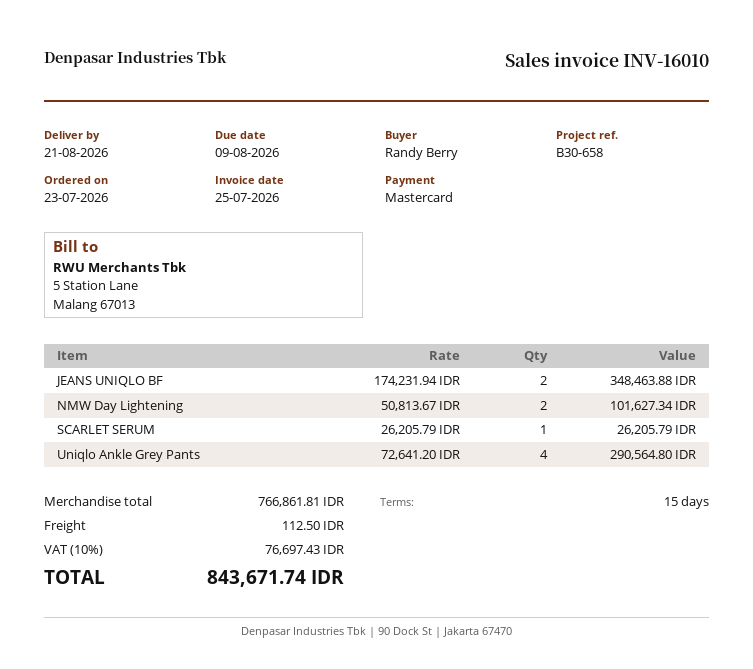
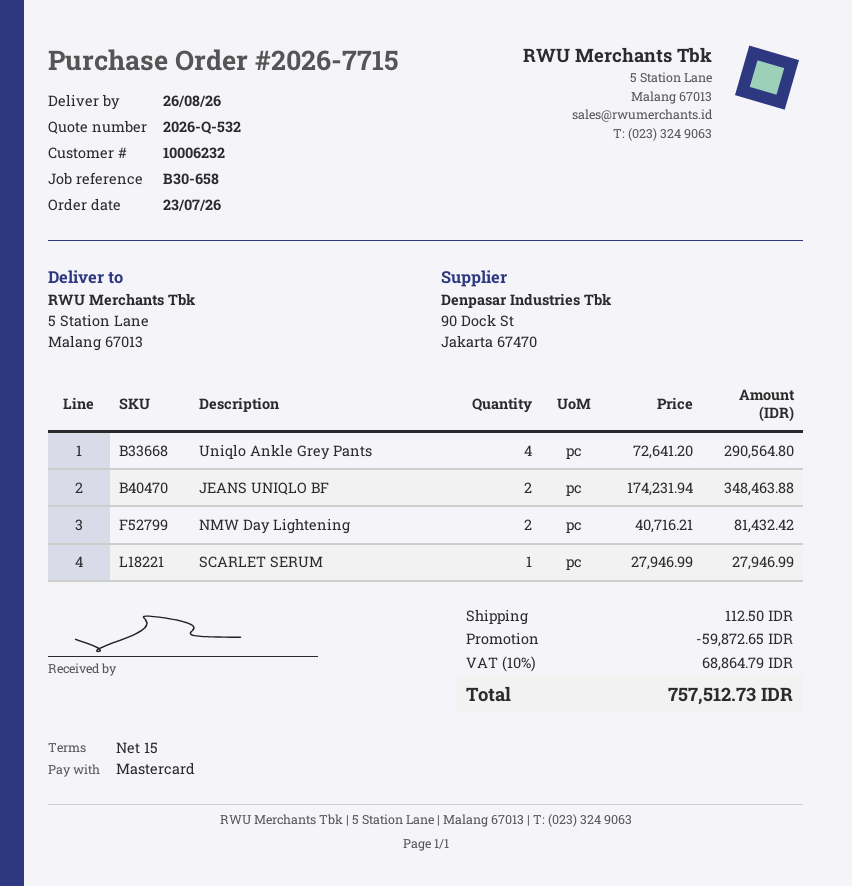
delivery date: 2026-08-21 -> 2026-08-26
NMW Day Lightening: 2 x 50813.67 = 101627.34 -> 2 x 40716.21 = 81432.42
SCARLET SERUM: 1 x 26205.79 = 26205.79 -> 1 x 27946.99 = 27946.99
discount: none -> 59872.65
tax: 10% = 76697.43 -> 10% = 68864.79
total: 843671.74 -> 757512.73

